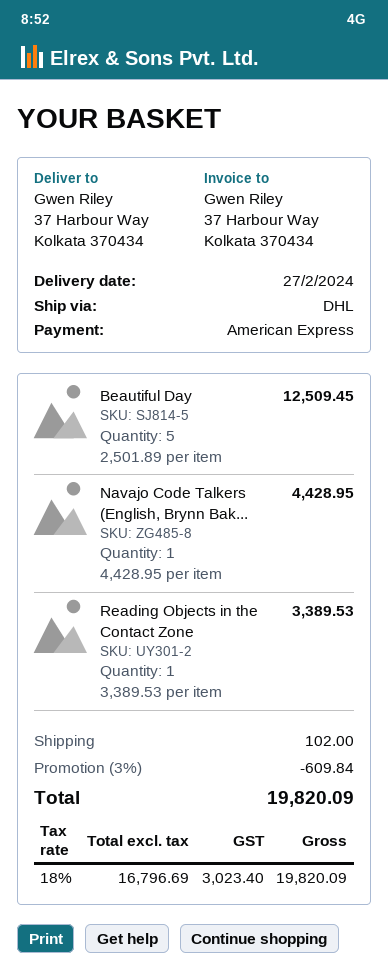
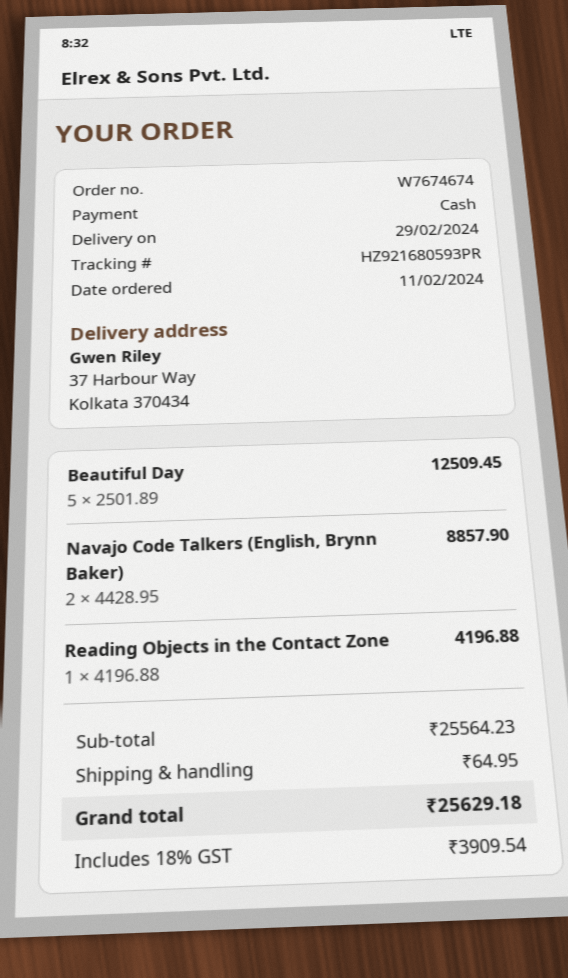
delivery date: 2024-02-27 -> 2024-02-29
payment method: American Express -> cash
Navajo Code Talkers (English, Brynn Bak...: 1 x 4428.95 = 4428.95 -> 2 x 4428.95 = 8857.90
Reading Objects in the Contact Zone: 1 x 3389.53 = 3389.53 -> 1 x 4196.88 = 4196.88
discount: 3% = 609.84 -> none
shipping: 102.00 -> 64.95
tax: 18% = 3023.40 -> 18% = 3909.54
total: 19820.09 -> 25629.18

